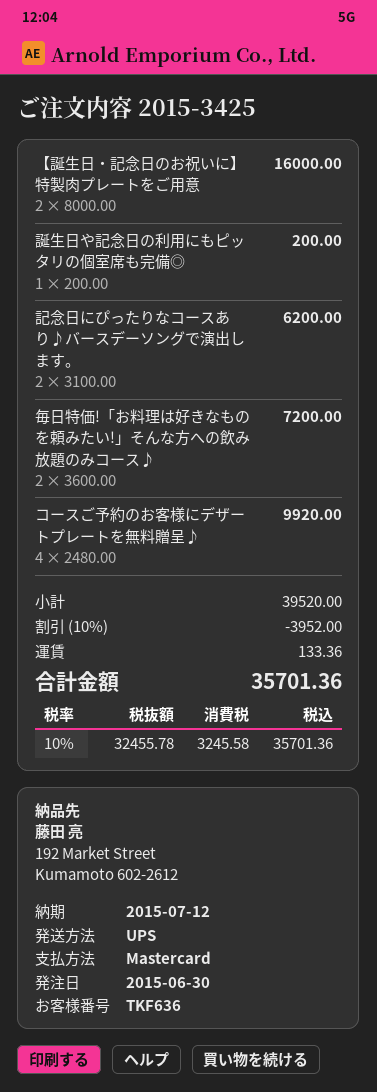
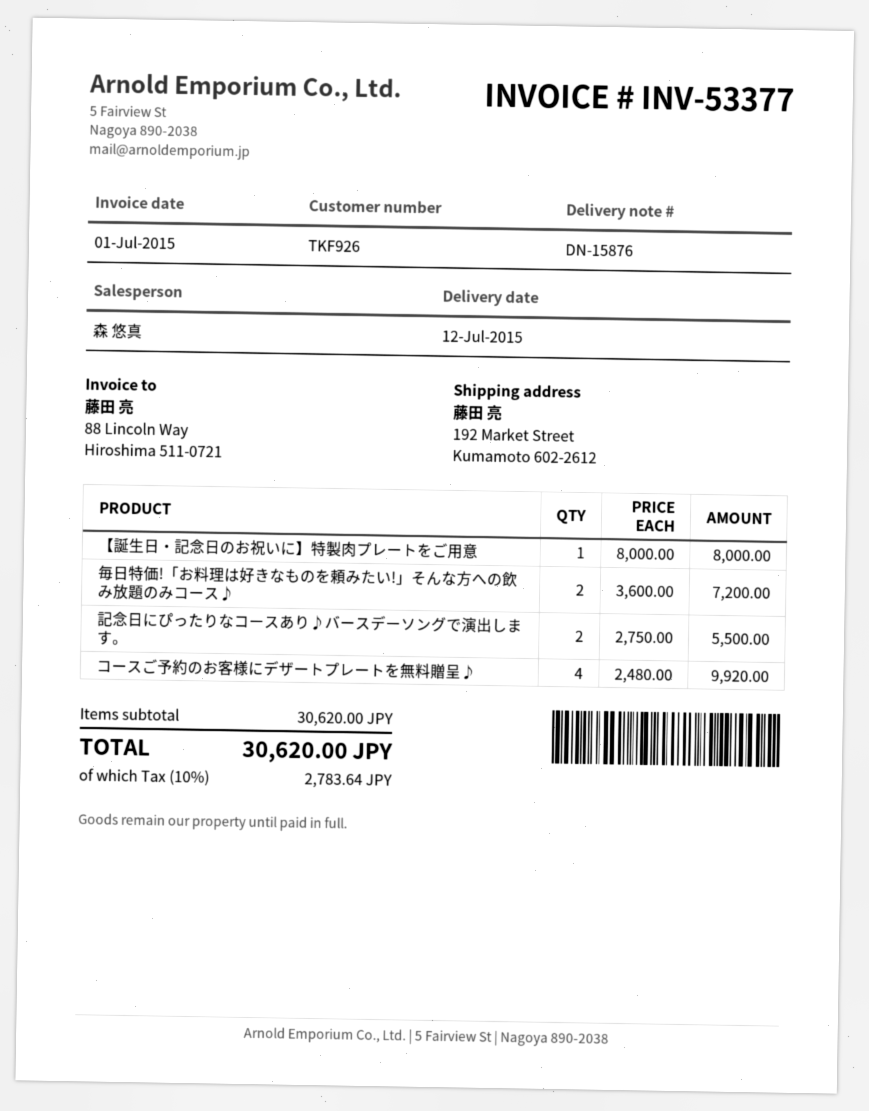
customer number: TKF636 -> TKF926
【誕生日・記念日のお祝いに】特製肉プレートをご用意: 2 x 8000.00 = 16000.00 -> 1 x 8000.00 = 8000.00
誕生日や記念日の利用にもピッタリの個室席も完備◎: 1 x 200.00 = 200.00 -> none
記念日にぴったりなコースあり♪バースデーソングで演出します。: 2 x 3100.00 = 6200.00 -> 2 x 2750.00 = 5500.00
subtotal: 39520.00 -> 30620.00
discount: 10% = 3952.00 -> none
shipping: 133.36 -> none
tax: 10% = 3245.58 -> 10% = 2783.64
total: 35701.36 -> 30620.00

